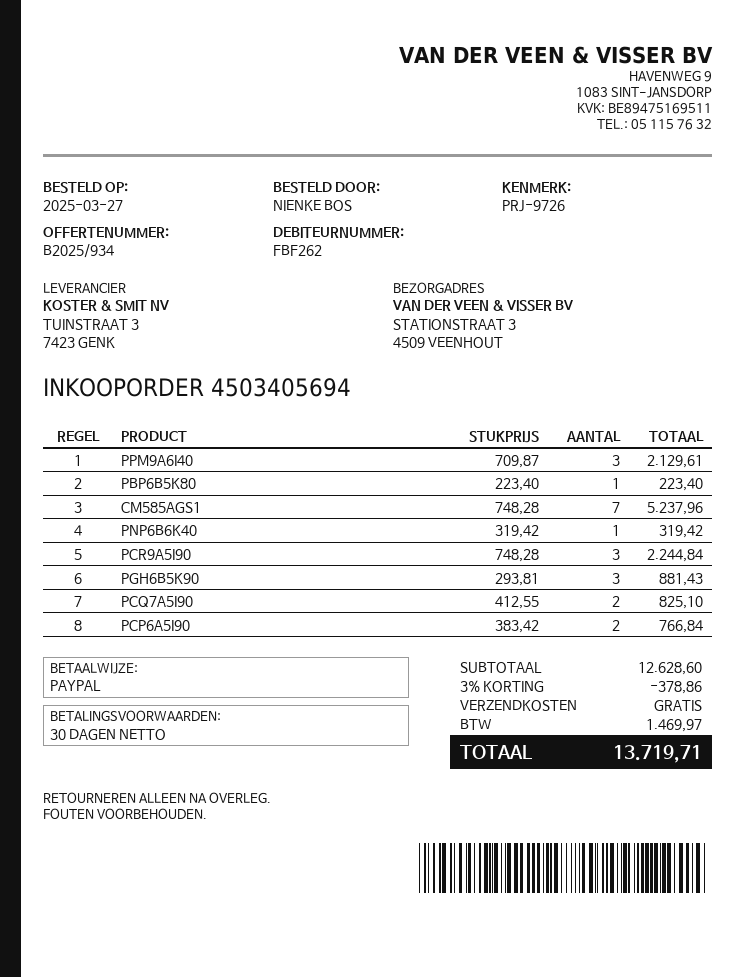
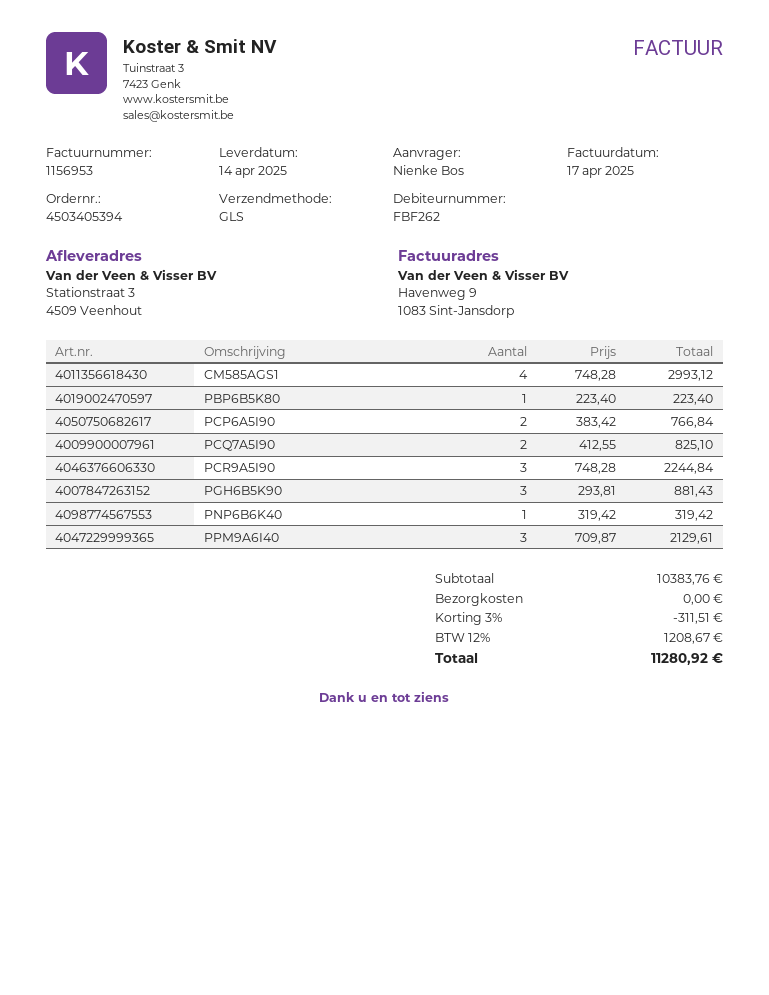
order number: 4503405694 -> 4503405394
CM585AGS1: 7 x 748.28 = 5237.96 -> 4 x 748.28 = 2993.12
subtotal: 12628.60 -> 10383.76
discount: 3% = 378.86 -> 3% = 311.51
tax: 1469.97 -> 1208.67
total: 13719.71 -> 11280.92

